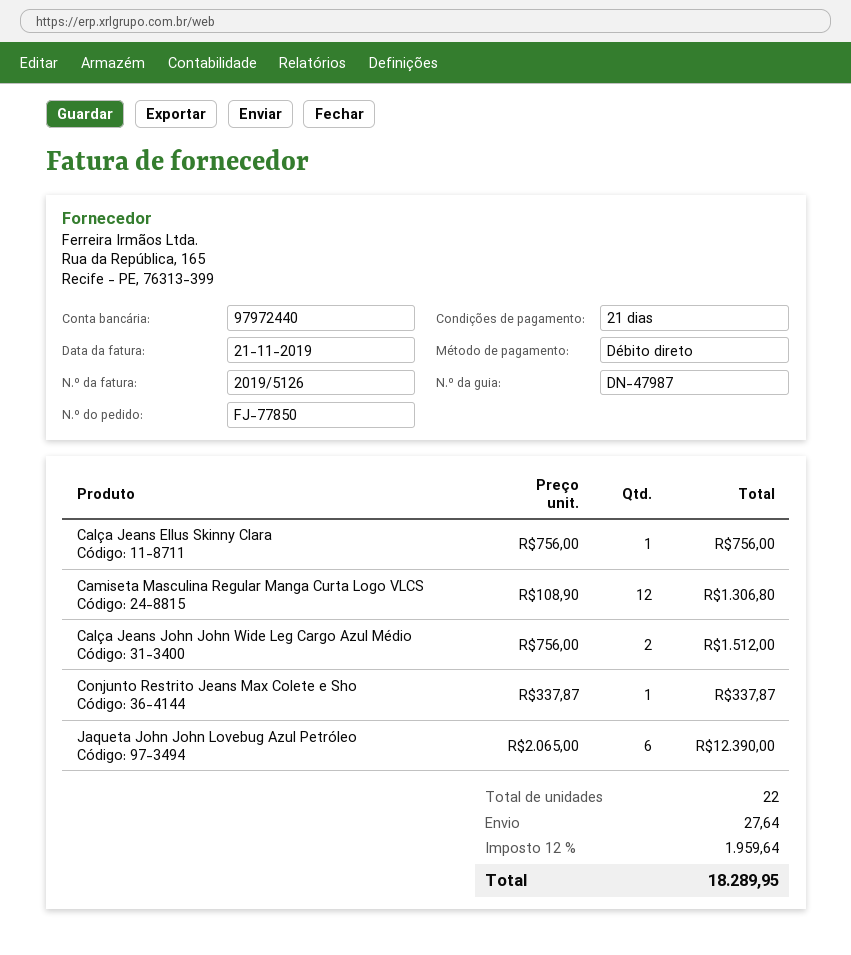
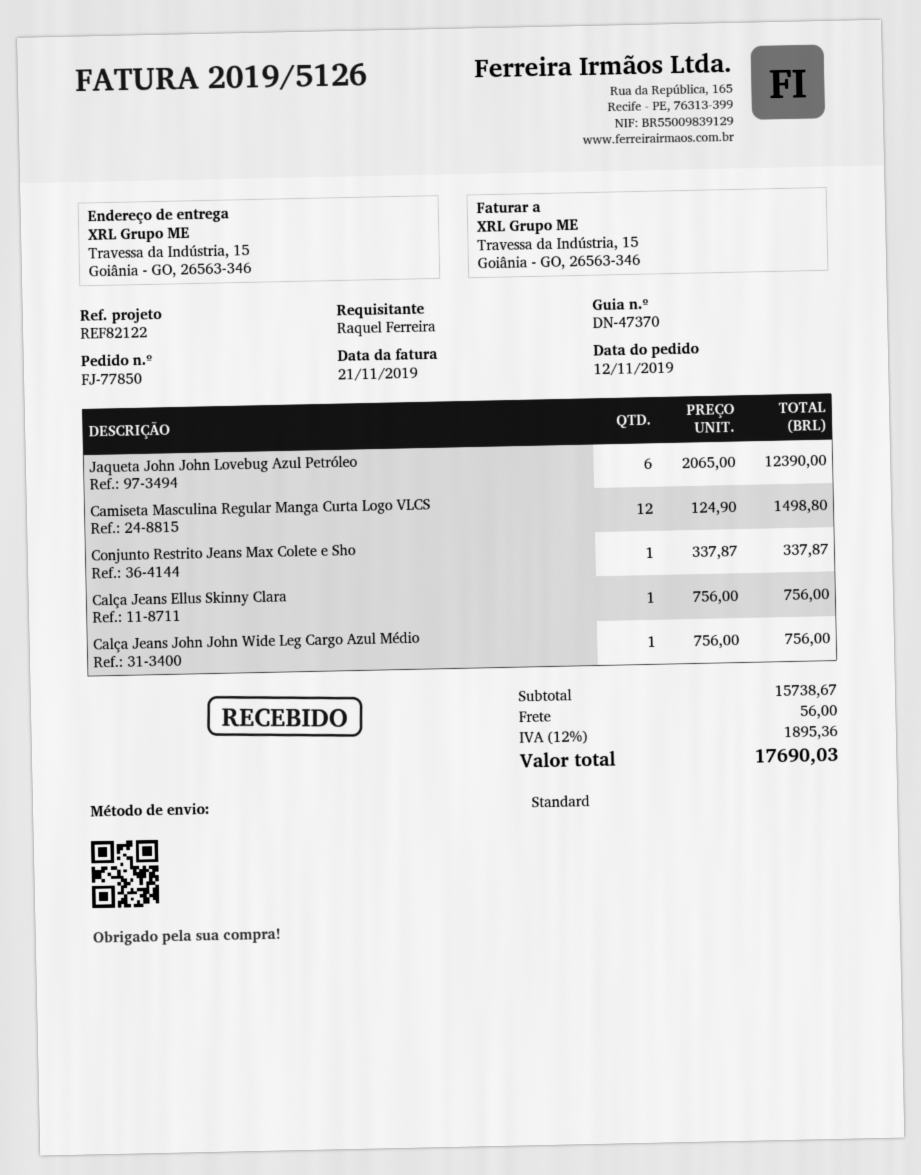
delivery note number: DN-47987 -> DN-47370
Camiseta Masculina Regular Manga Curta Logo VLCS: 12 x 108.90 = 1306.80 -> 12 x 124.90 = 1498.80
Calça Jeans John John Wide Leg Cargo Azul Médio: 2 x 756.00 = 1512.00 -> 1 x 756.00 = 756.00
shipping: 27.64 -> 56.00
tax: 12% = 1959.64 -> 12% = 1895.36
total: 18289.95 -> 17690.03

